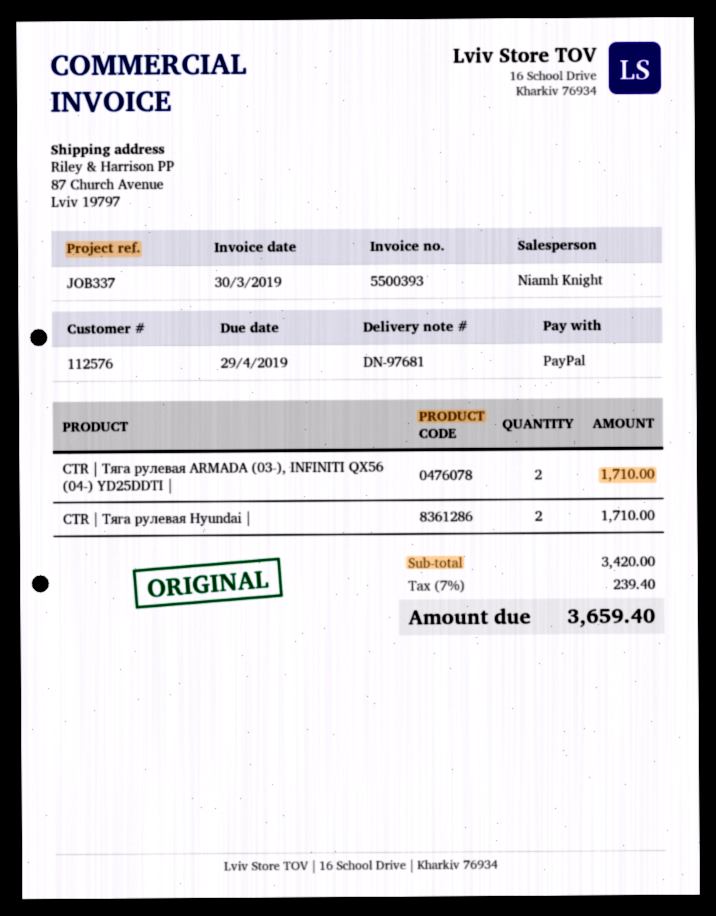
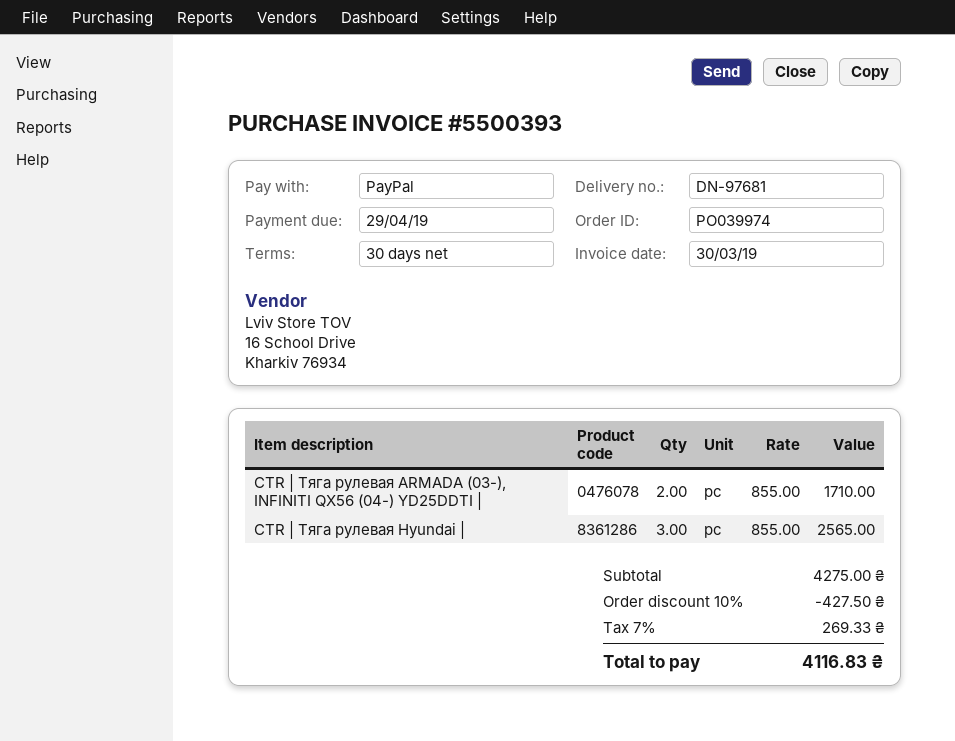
CTR | Тяга рулевая Hyundai |: 2 for 1710.00 -> 3 for 2565.00
subtotal: 3420.00 -> 4275.00
discount: none -> 10% = 427.50
tax: 7% = 239.40 -> 7% = 269.33
total: 3659.40 -> 4116.83

